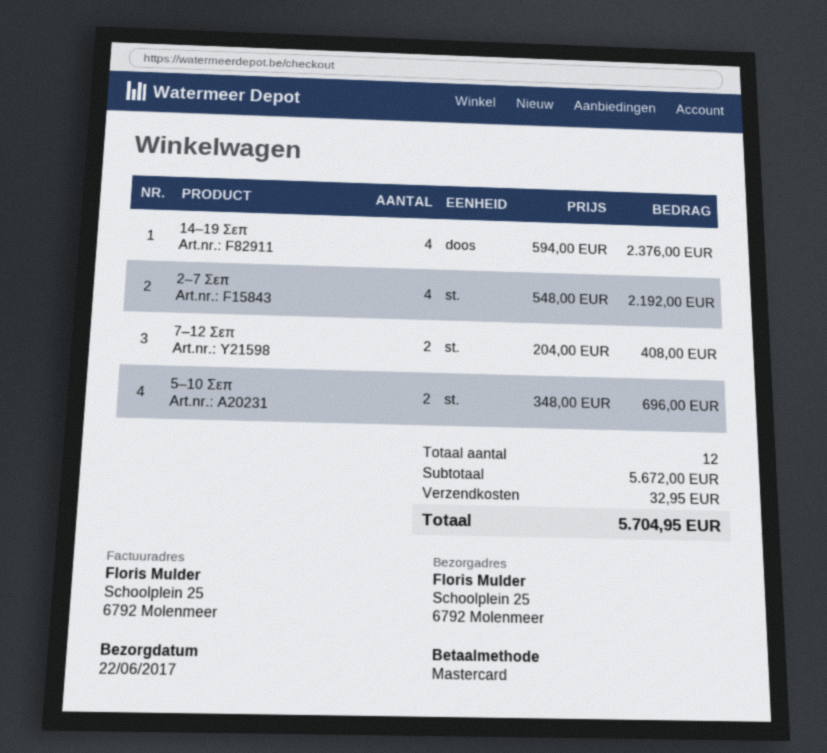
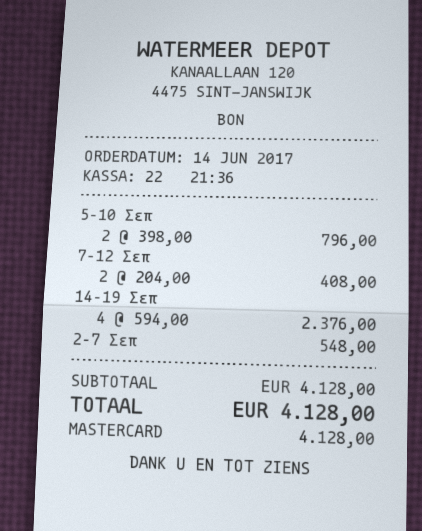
2–7 Σεπ: 4 x 548.00 = 2192.00 -> 1 x 548.00 = 548.00
5–10 Σεπ: 2 x 348.00 = 696.00 -> 2 x 398.00 = 796.00
subtotal: 5672.00 -> 4128.00
shipping: 32.95 -> none
total: 5704.95 -> 4128.00

